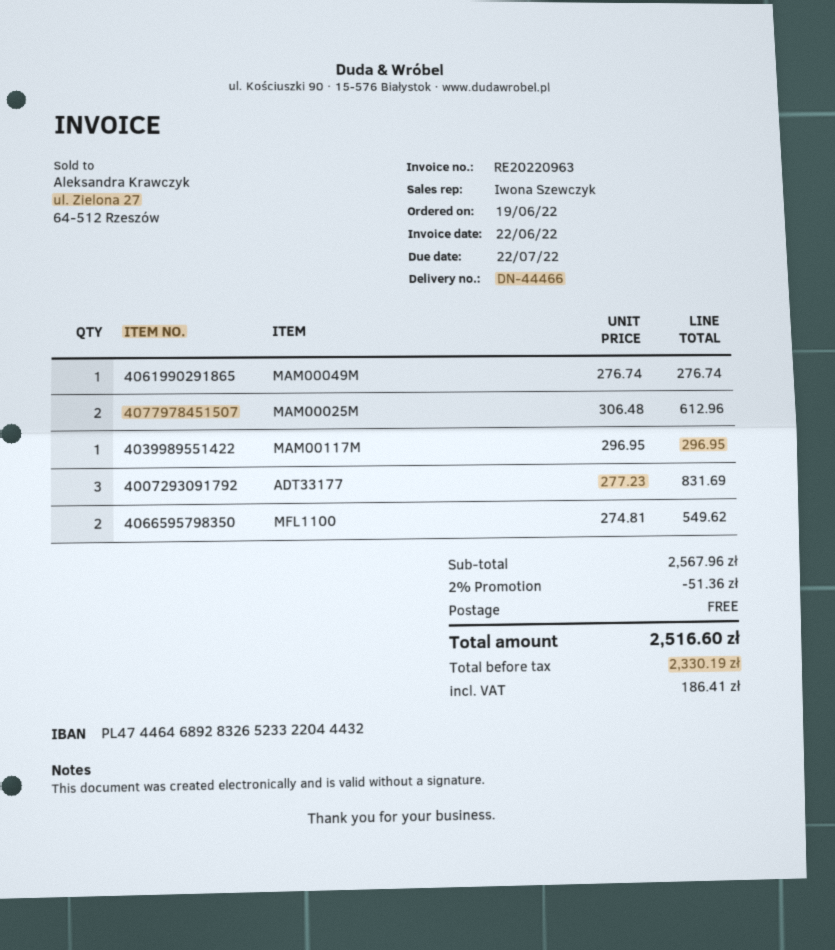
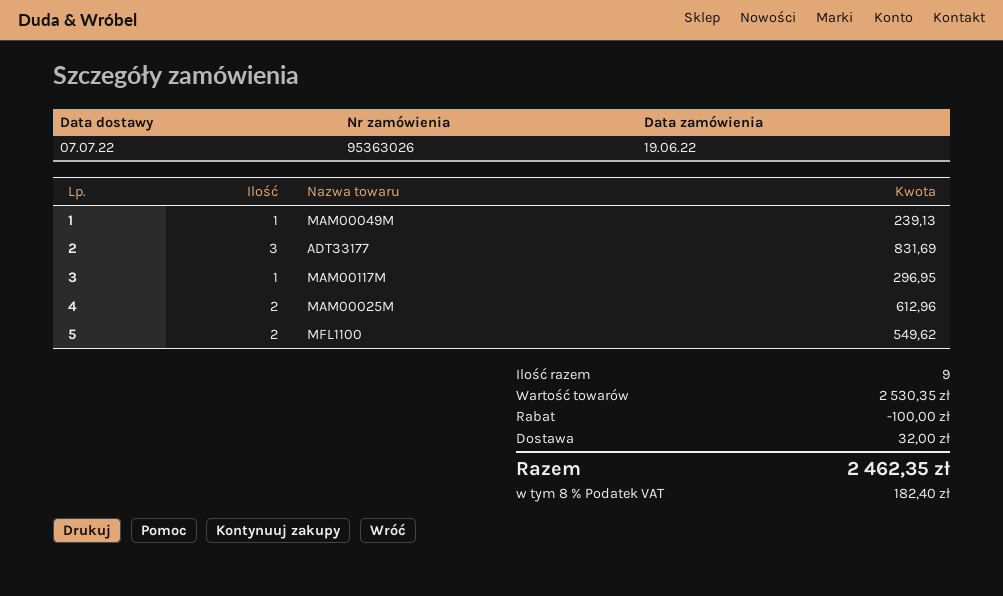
MAM00049M: 1 for 276.74 -> 1 for 239.13
subtotal: 2567.96 -> 2530.35
discount: 51.36 -> 100.00
shipping: 0.00 -> 32.00
tax: 186.41 -> 182.40
total: 2516.60 -> 2462.35

